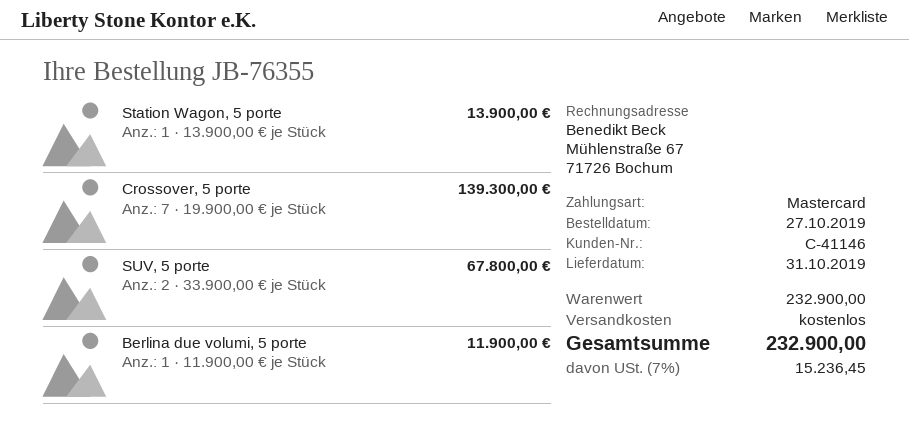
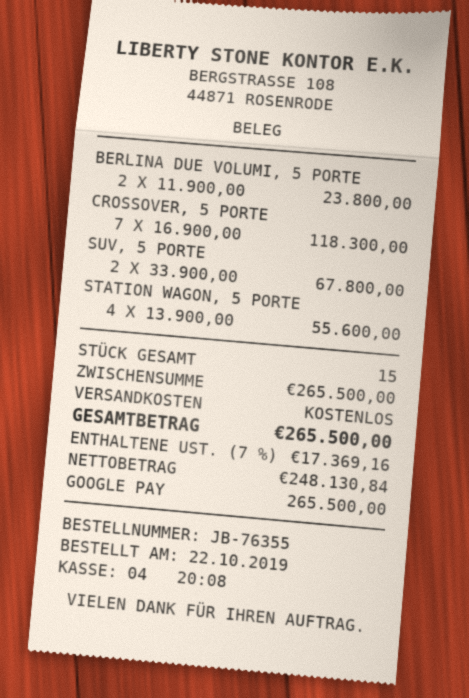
order date: 2019-10-27 -> 2019-10-22
payment method: Mastercard -> Google Pay
Station Wagon, 5 porte: 1 x 13900.00 = 13900.00 -> 4 x 13900.00 = 55600.00
Crossover, 5 porte: 7 x 19900.00 = 139300.00 -> 7 x 16900.00 = 118300.00
Berlina due volumi, 5 porte: 1 x 11900.00 = 11900.00 -> 2 x 11900.00 = 23800.00
subtotal: 232900.00 -> 265500.00
tax: 7% = 15236.45 -> 7% = 17369.16
total: 232900.00 -> 265500.00

